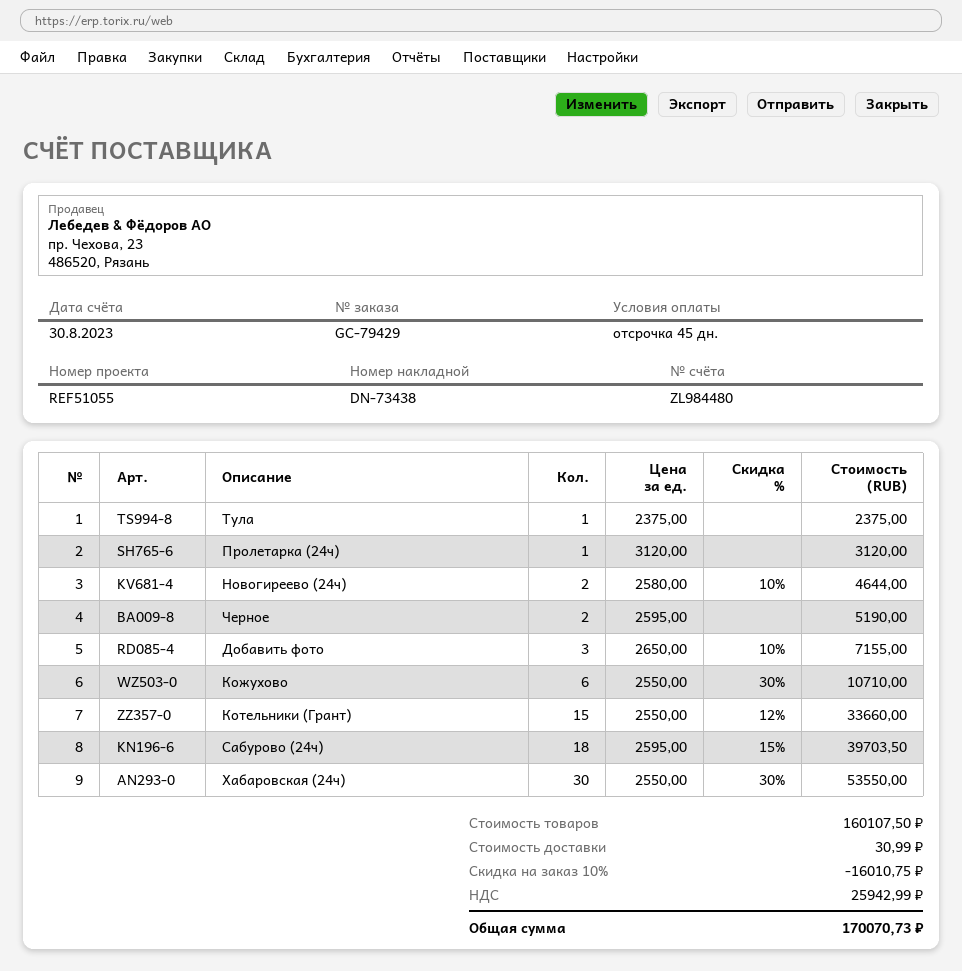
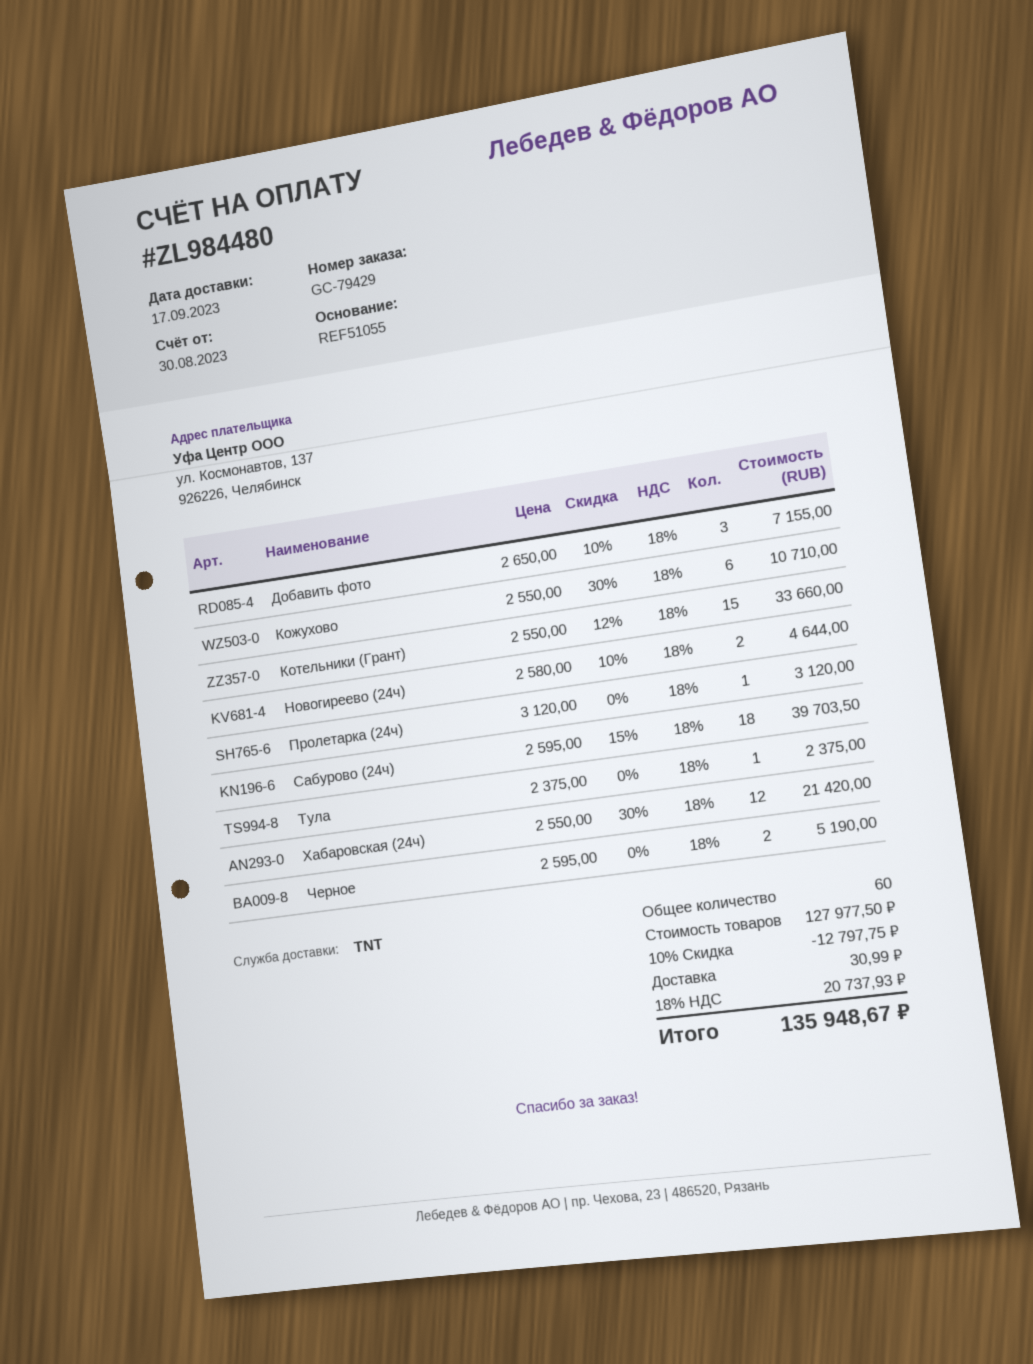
Хабаровская (24ч): 30 x 2550.00 - 30% = 53550.00 -> 12 x 2550.00 - 30% = 21420.00
subtotal: 160107.50 -> 127977.50
discount: 10% = 16010.75 -> 10% = 12797.75
tax: 25942.99 -> 20737.93
total: 170070.73 -> 135948.67

